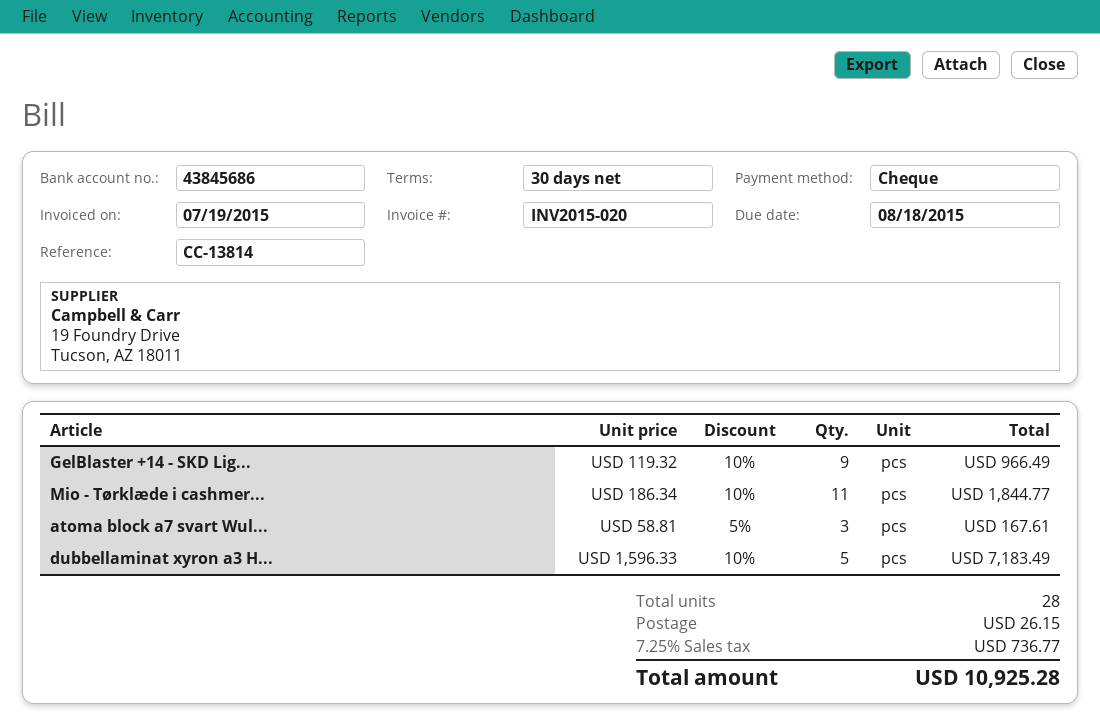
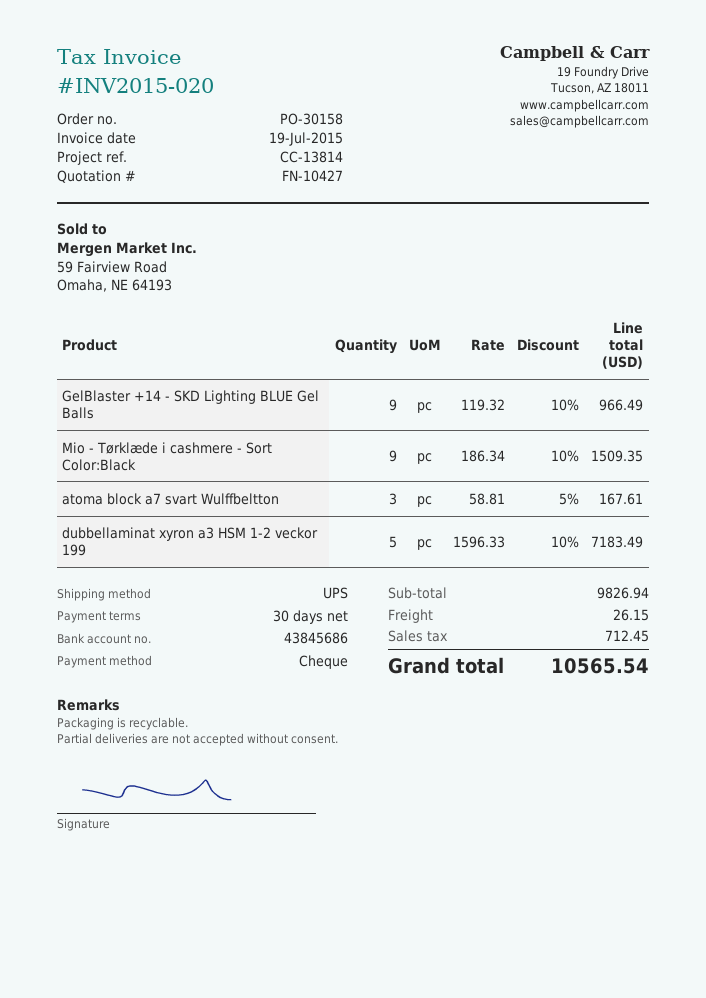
Mio - Tørklæde i cashmer...: 11 x 186.34 - 10% = 1844.77 -> 9 x 186.34 - 10% = 1509.35
tax: 736.77 -> 712.45
total: 10925.28 -> 10565.54

